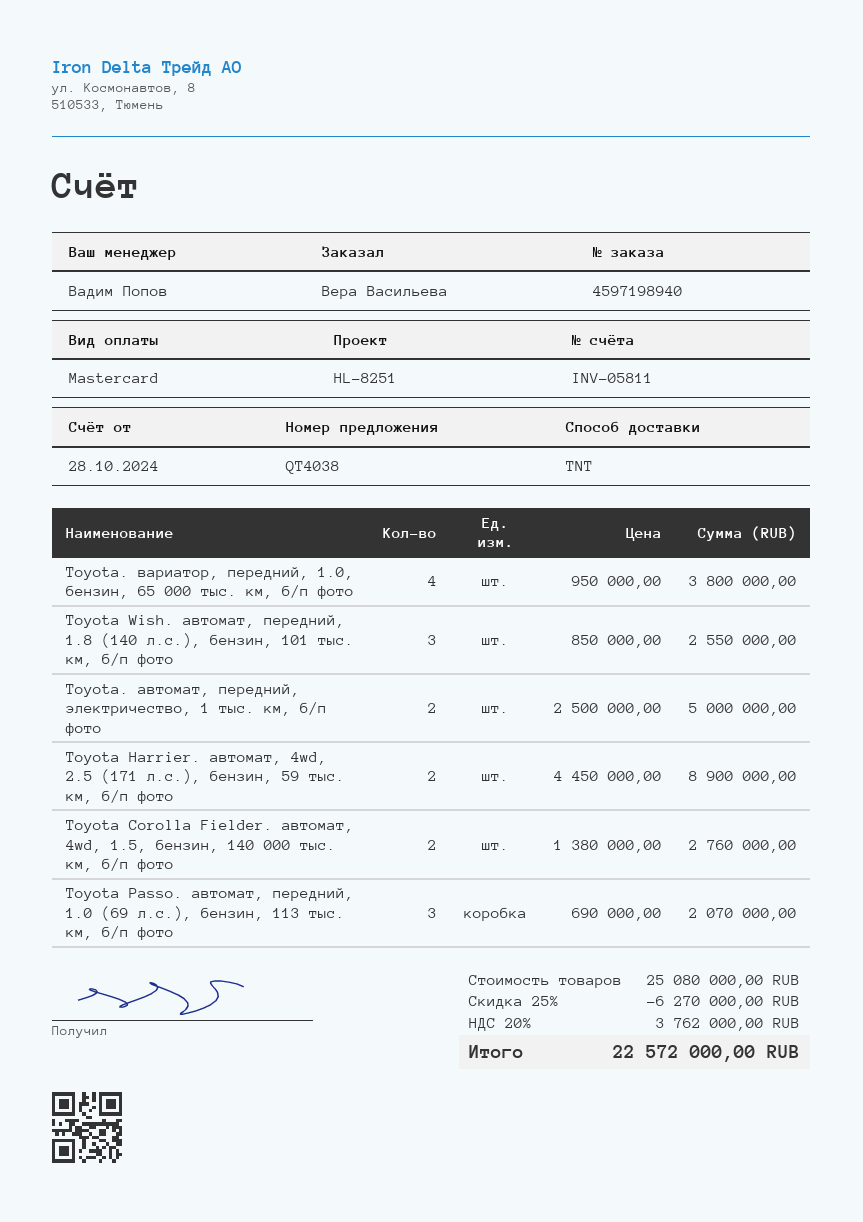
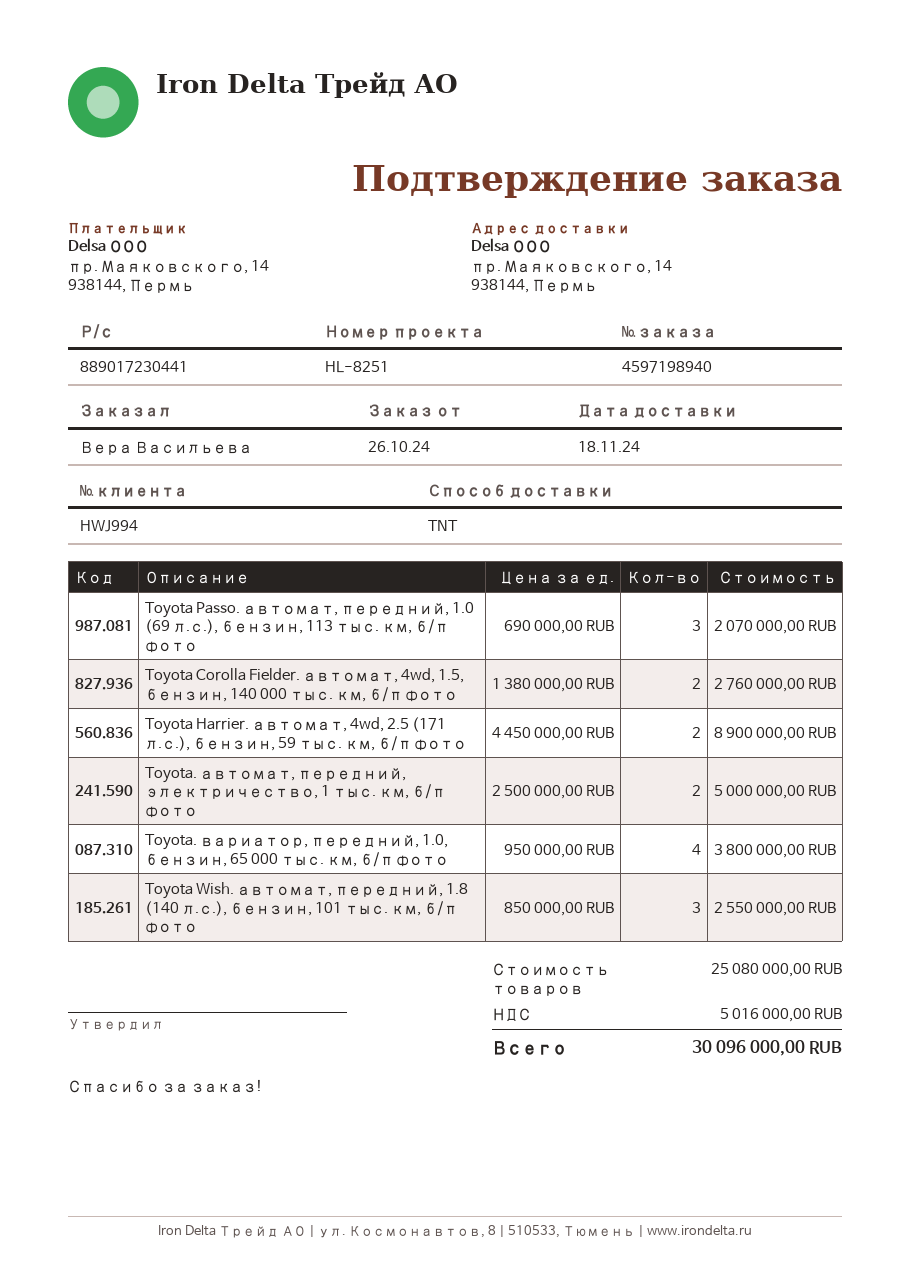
discount: 25% = 6270000.00 -> none
tax: 3762000.00 -> 5016000.00
total: 22572000.00 -> 30096000.00

